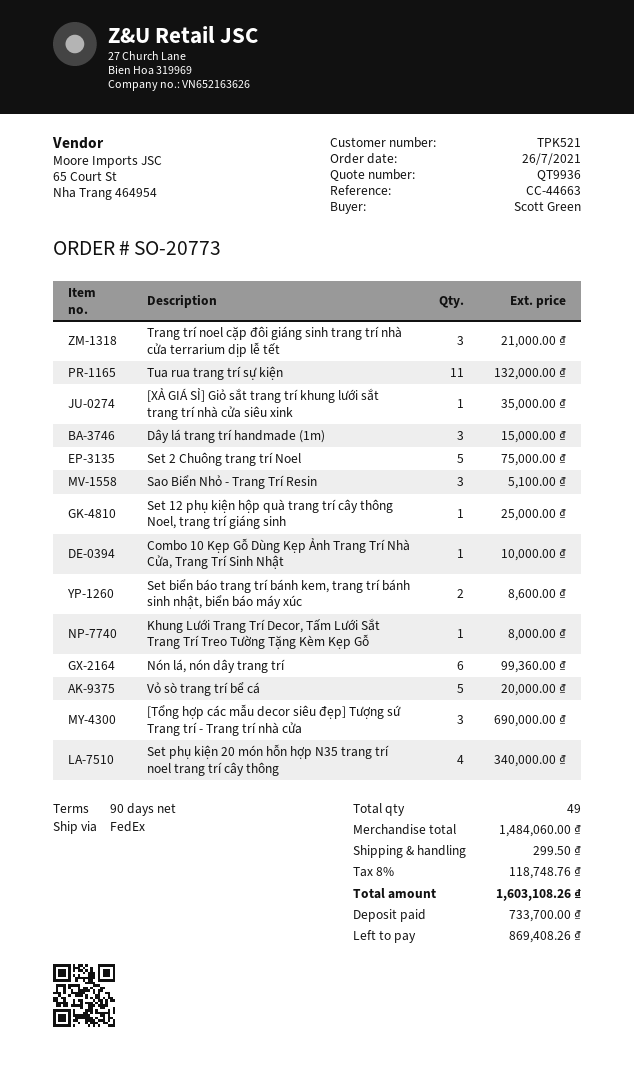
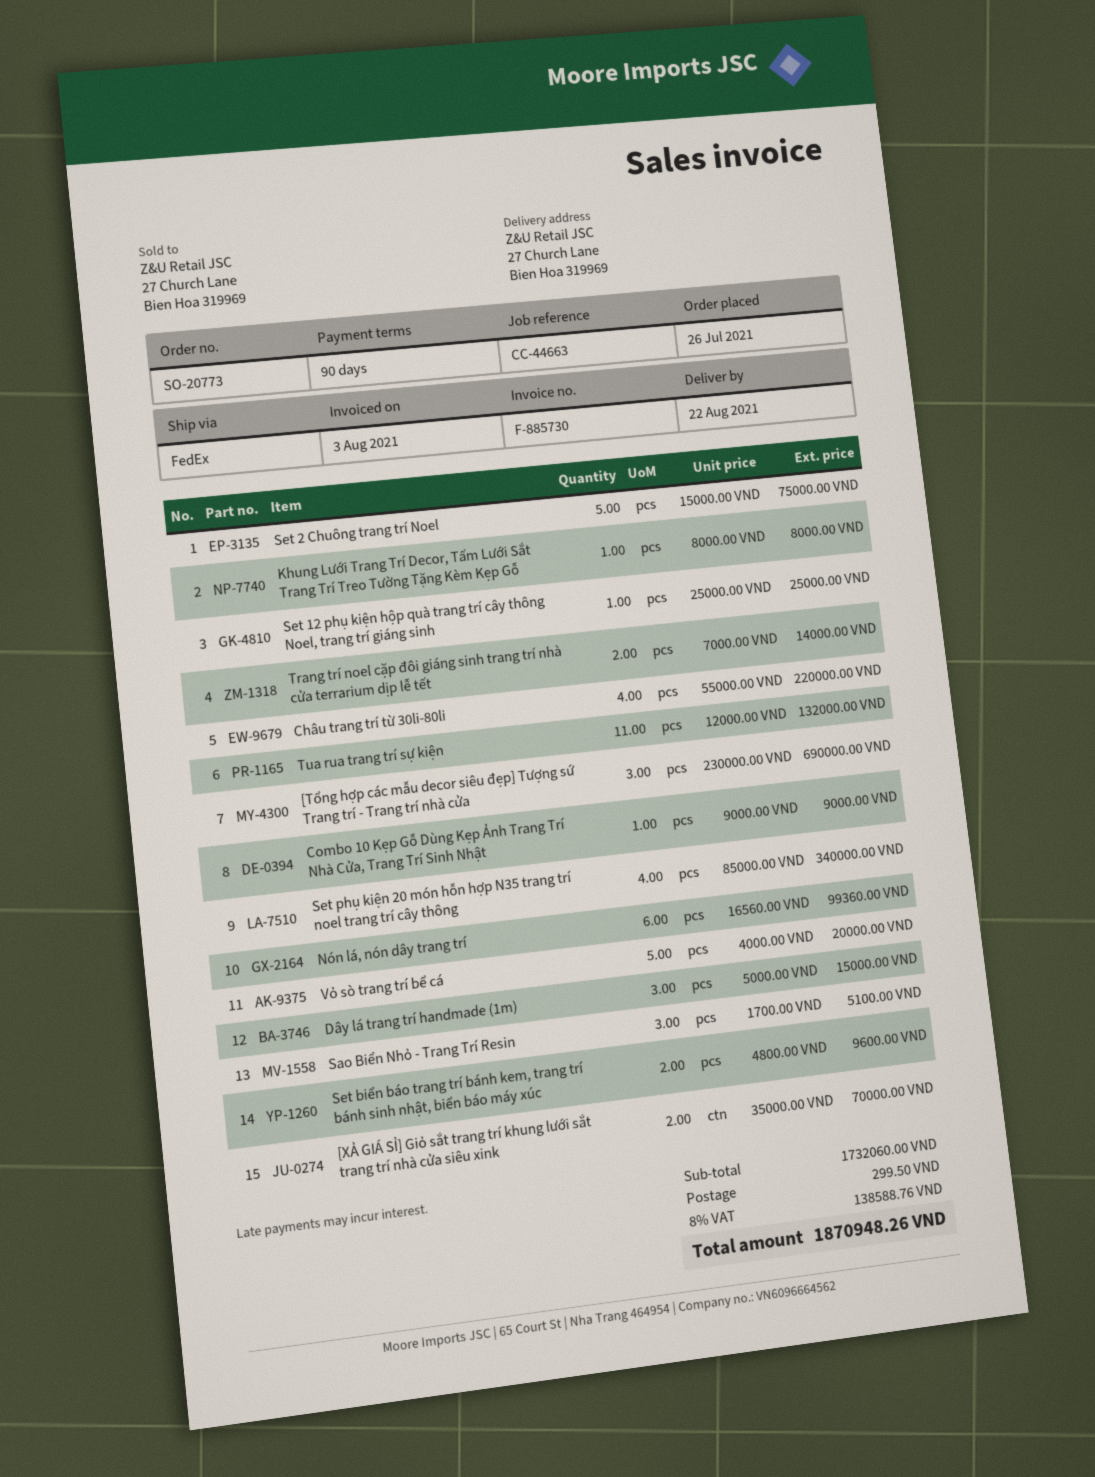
Trang trí noel cặp đôi giáng sinh trang trí nhà cửa terrarium dịp lễ tết: 3 for 21000.00 -> 2 for 14000.00
[XẢ GIÁ SỈ] Giỏ sắt trang trí khung lưới sắt trang trí nhà cửa siêu xink: 1 for 35000.00 -> 2 for 70000.00
Combo 10 Kẹp Gỗ Dùng Kẹp Ảnh Trang Trí Nhà Cửa, Trang Trí Sinh Nhật: 1 for 10000.00 -> 1 for 9000.00
Set biển báo trang trí bánh kem, trang trí bánh sinh nhật, biển báo máy xúc: 2 for 8600.00 -> 2 for 9600.00
Châu trang trí từ 30li-80li: none -> 4 for 220000.00
subtotal: 1484060.00 -> 1732060.00
tax: 8% = 118748.76 -> 8% = 138588.76
total: 1603108.26 -> 1870948.26

